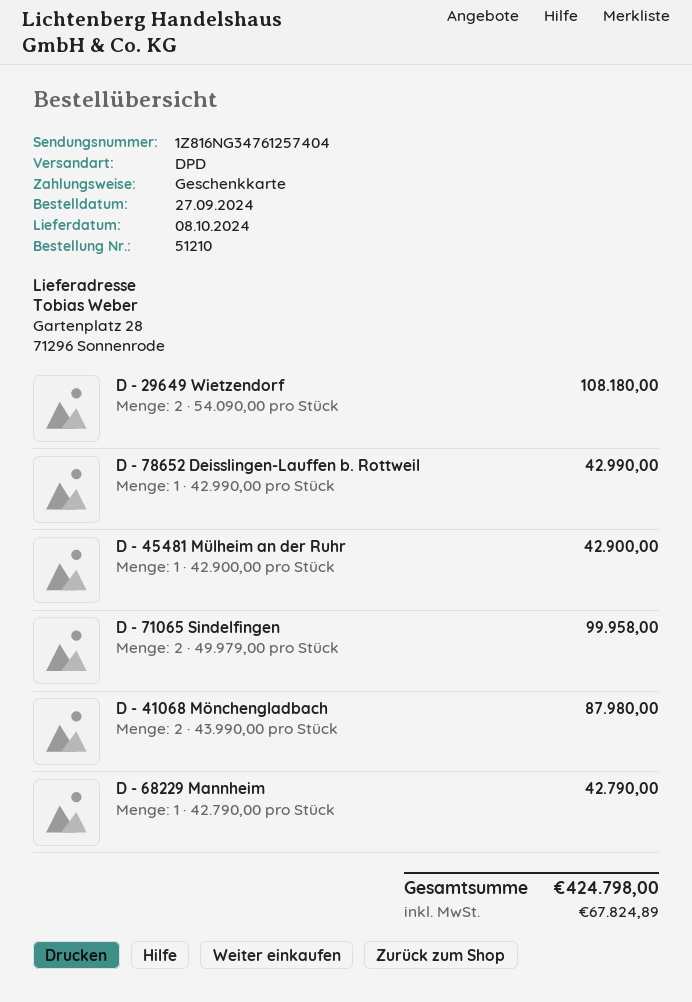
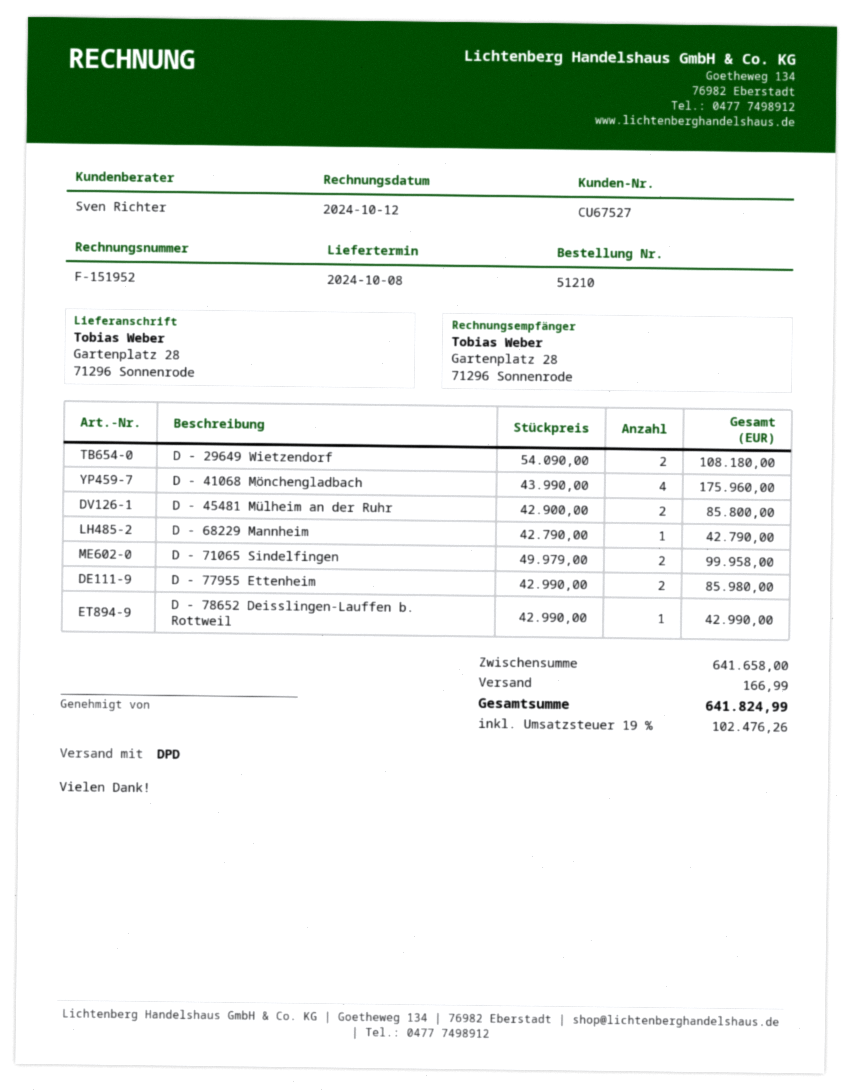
D - 45481 Mülheim an der Ruhr: 1 x 42900.00 = 42900.00 -> 2 x 42900.00 = 85800.00
D - 41068 Mönchengladbach: 2 x 43990.00 = 87980.00 -> 4 x 43990.00 = 175960.00
D - 77955 Ettenheim: none -> 2 x 42990.00 = 85980.00
shipping: none -> 166.99
tax: 67824.89 -> 102476.26
total: 424798.00 -> 641824.99

